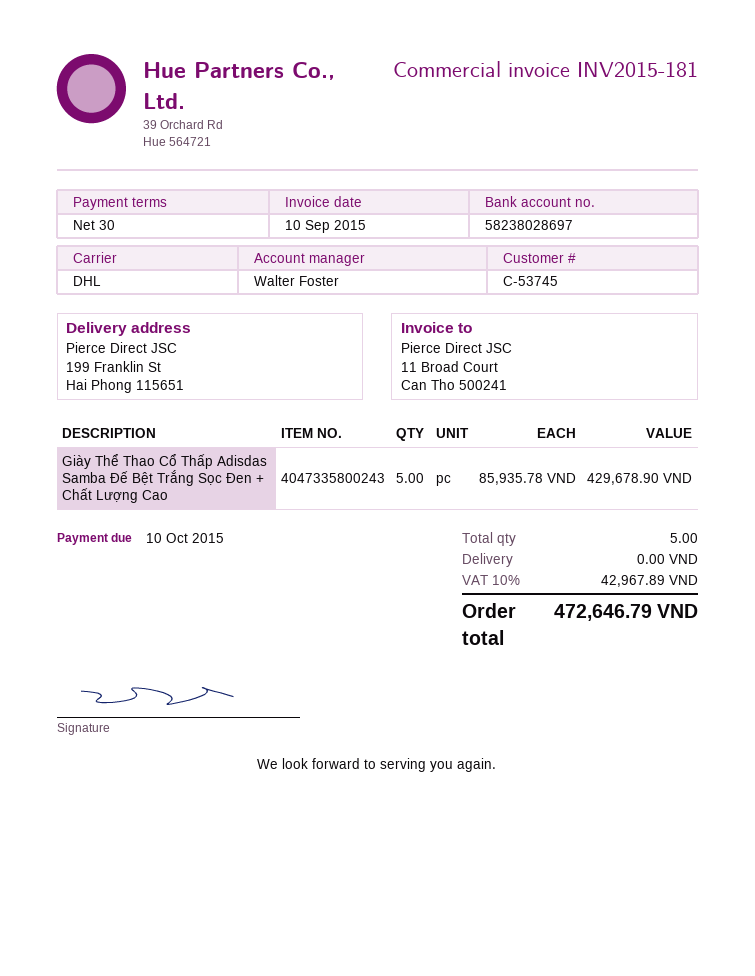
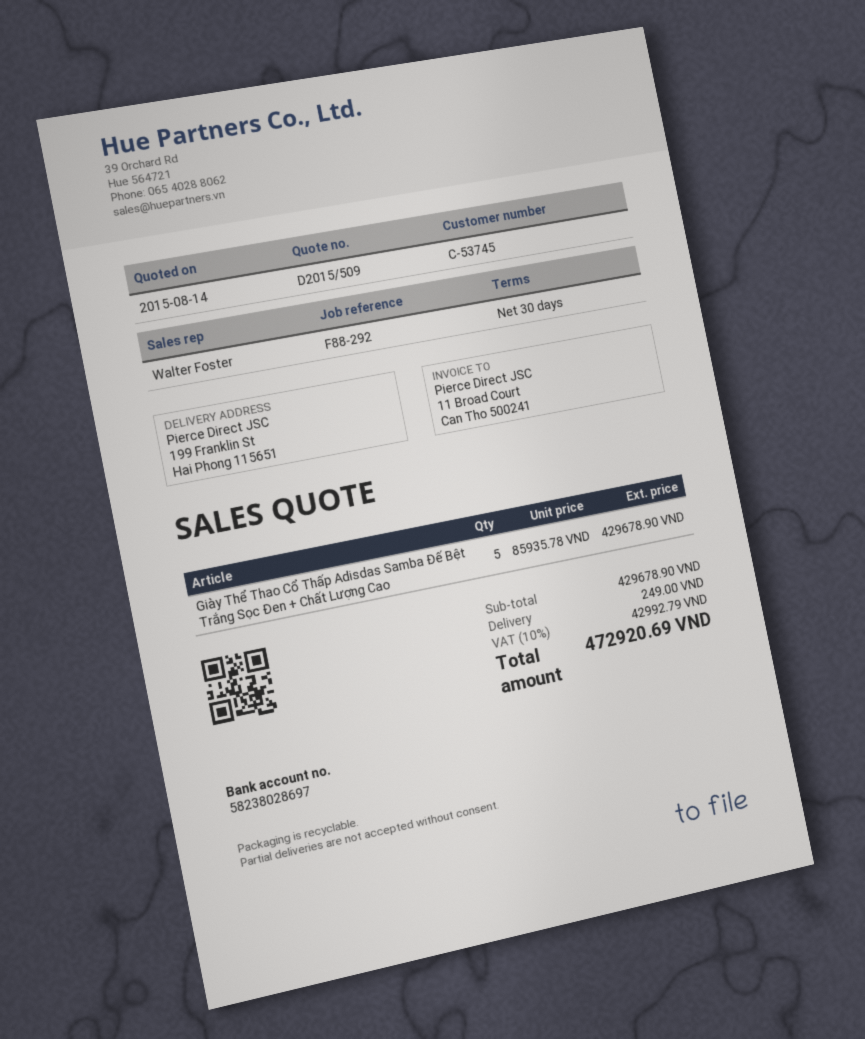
shipping: 0.00 -> 249.00
tax: 10% = 42967.89 -> 10% = 42992.79
total: 472646.79 -> 472920.69

